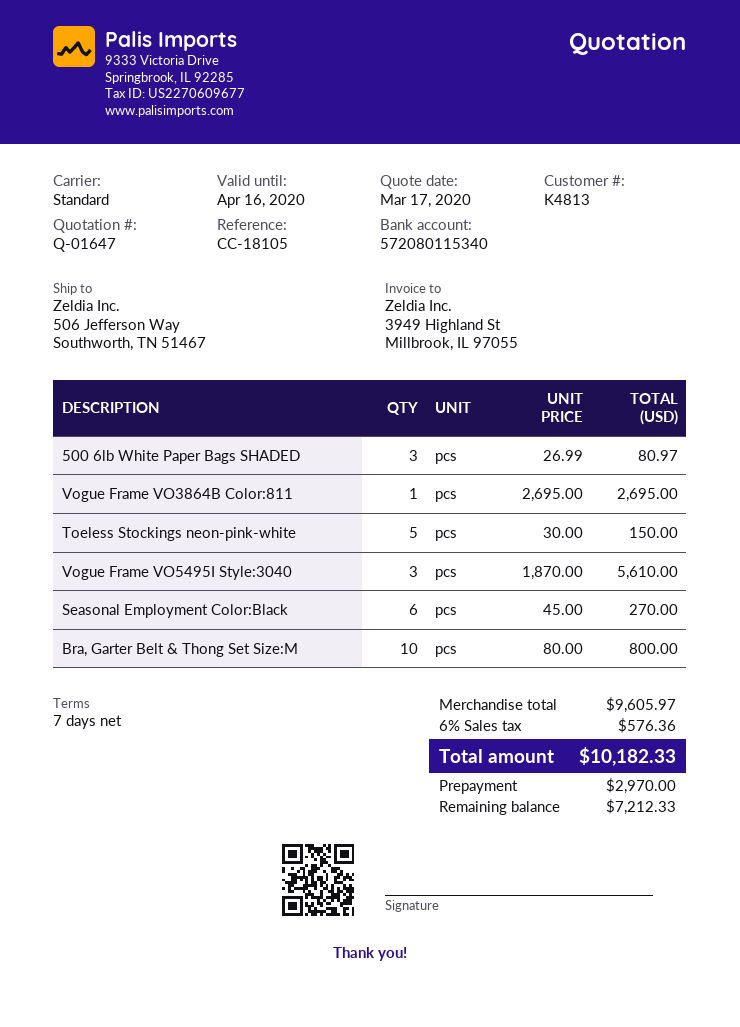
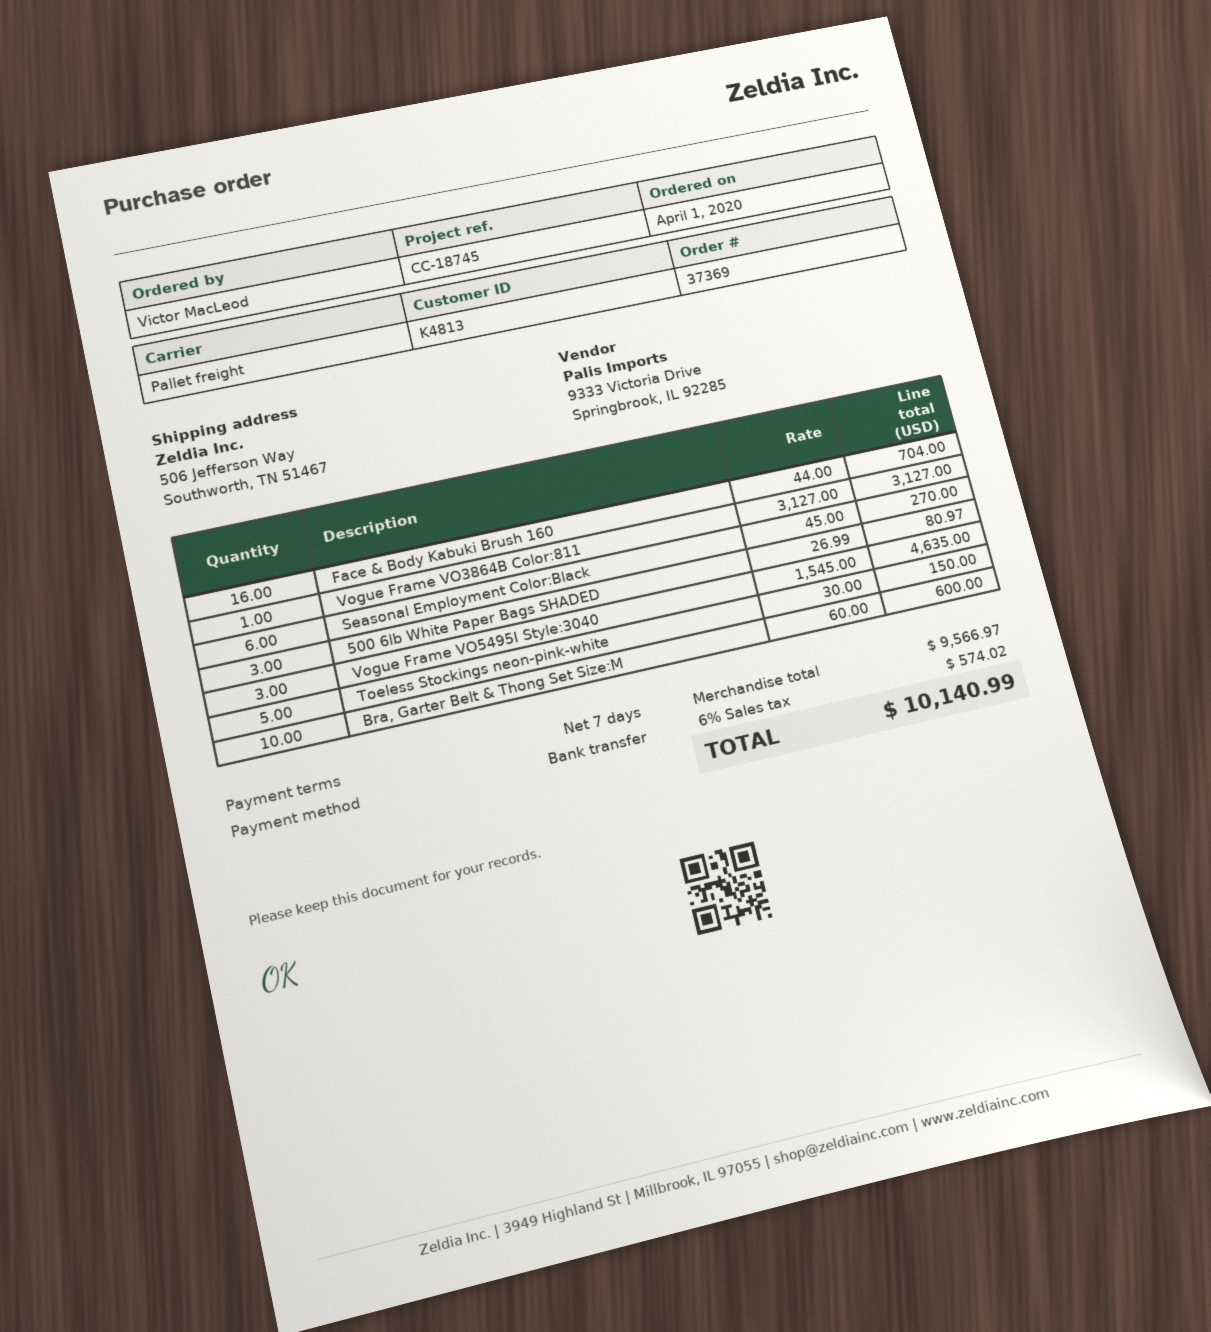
reference: CC-18105 -> CC-18745
shipping method: standard -> pallet freight
Vogue Frame VO3864B Color:811: 1 x 2695.00 = 2695.00 -> 1 x 3127.00 = 3127.00
Vogue Frame VO5495I Style:3040: 3 x 1870.00 = 5610.00 -> 3 x 1545.00 = 4635.00
Bra, Garter Belt & Thong Set Size:M: 10 x 80.00 = 800.00 -> 10 x 60.00 = 600.00
Face & Body Kabuki Brush 160: none -> 16 x 44.00 = 704.00
subtotal: 9605.97 -> 9566.97
tax: 6% = 576.36 -> 6% = 574.02
total: 10182.33 -> 10140.99

